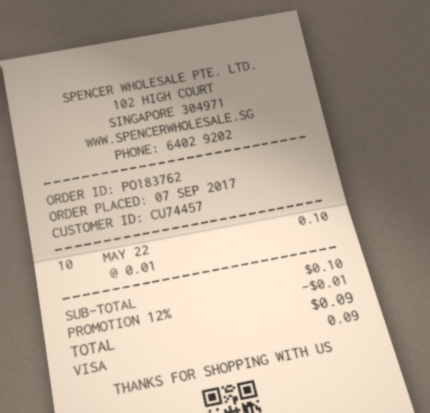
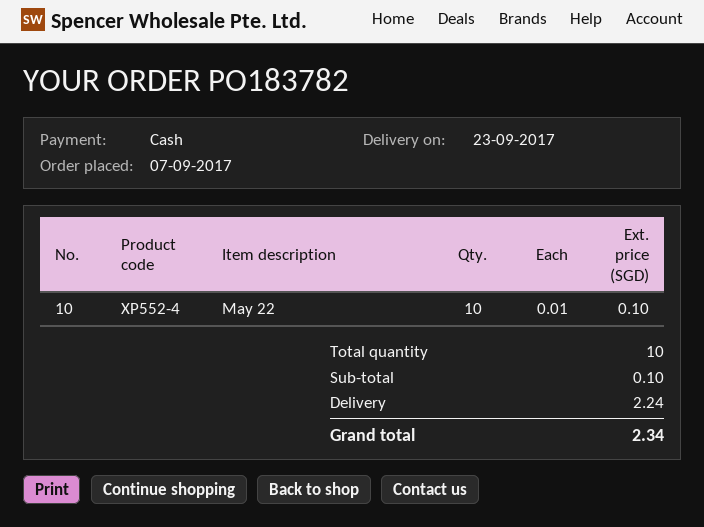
order number: PO183762 -> PO183782
payment method: Visa -> cash
discount: 12% = 0.01 -> none
shipping: none -> 2.24
total: 0.09 -> 2.34

